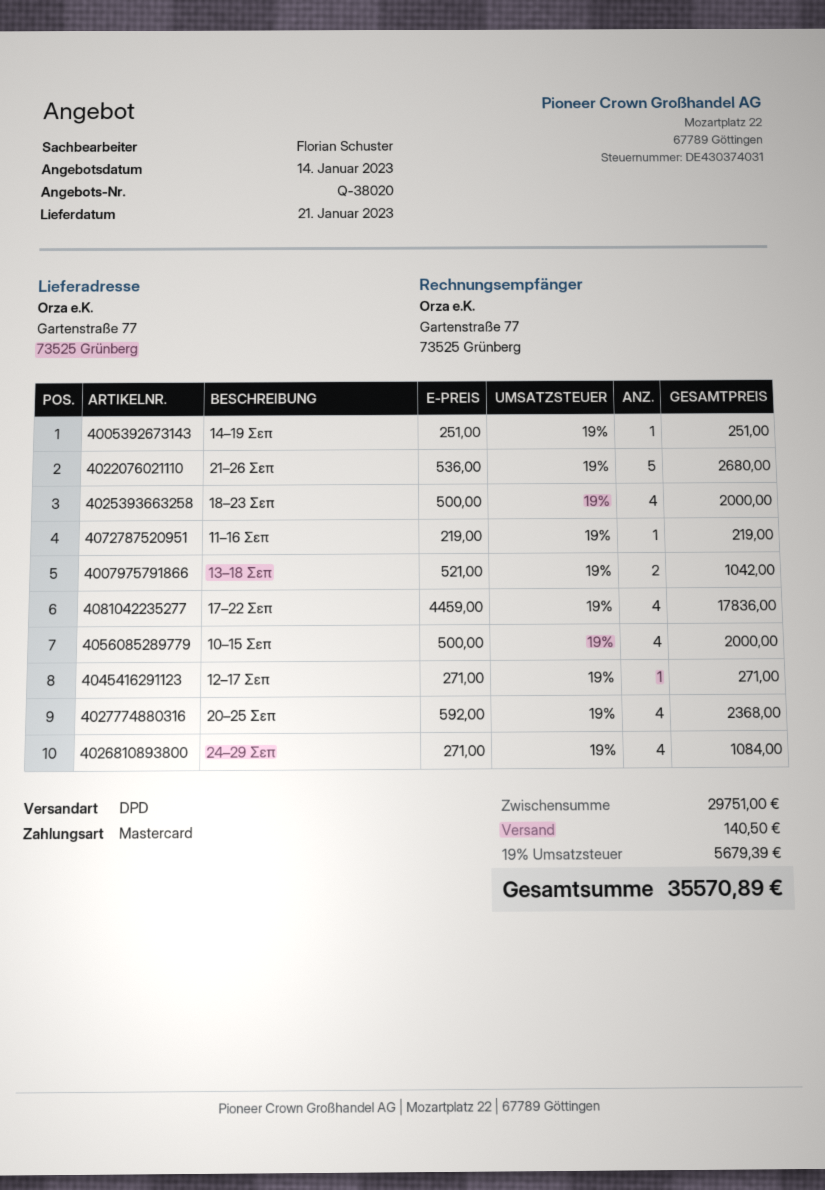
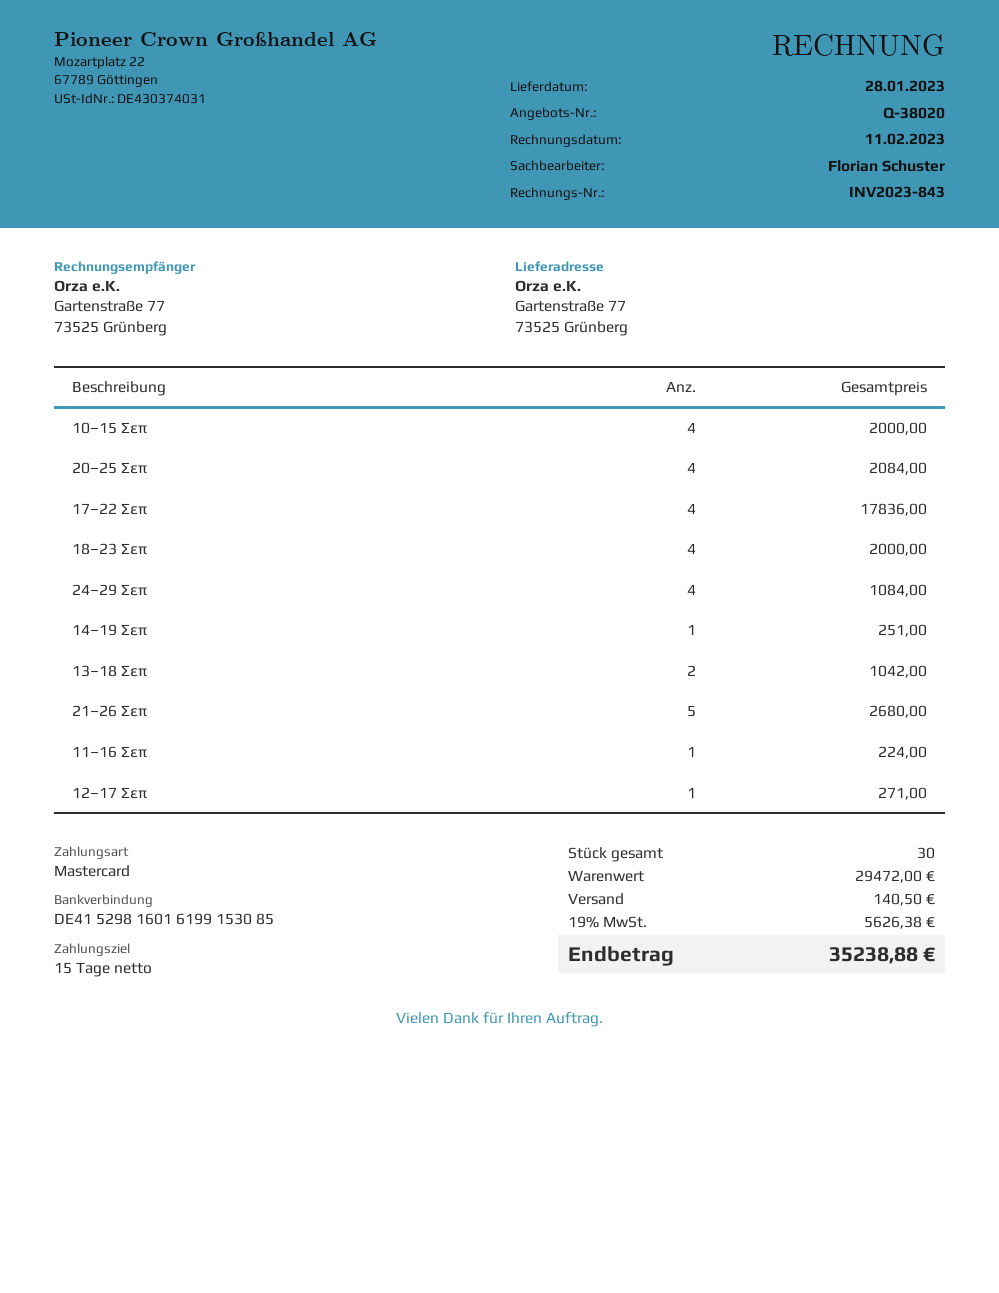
delivery date: 2023-01-21 -> 2023-01-28
11–16 Σεπ: 1 for 219.00 -> 1 for 224.00
20–25 Σεπ: 4 for 2368.00 -> 4 for 2084.00
subtotal: 29751.00 -> 29472.00
tax: 19% = 5679.39 -> 19% = 5626.38
total: 35570.89 -> 35238.88

